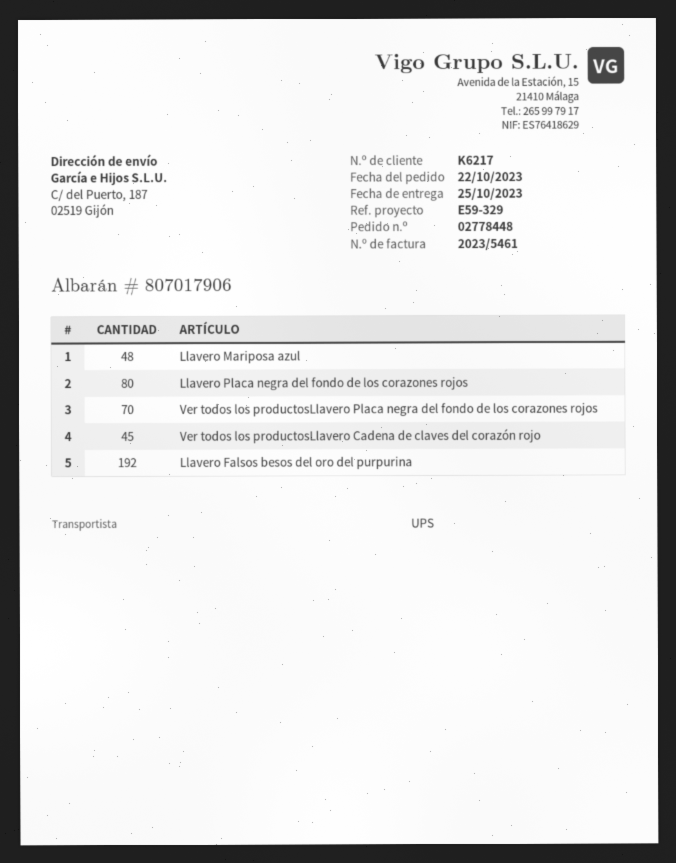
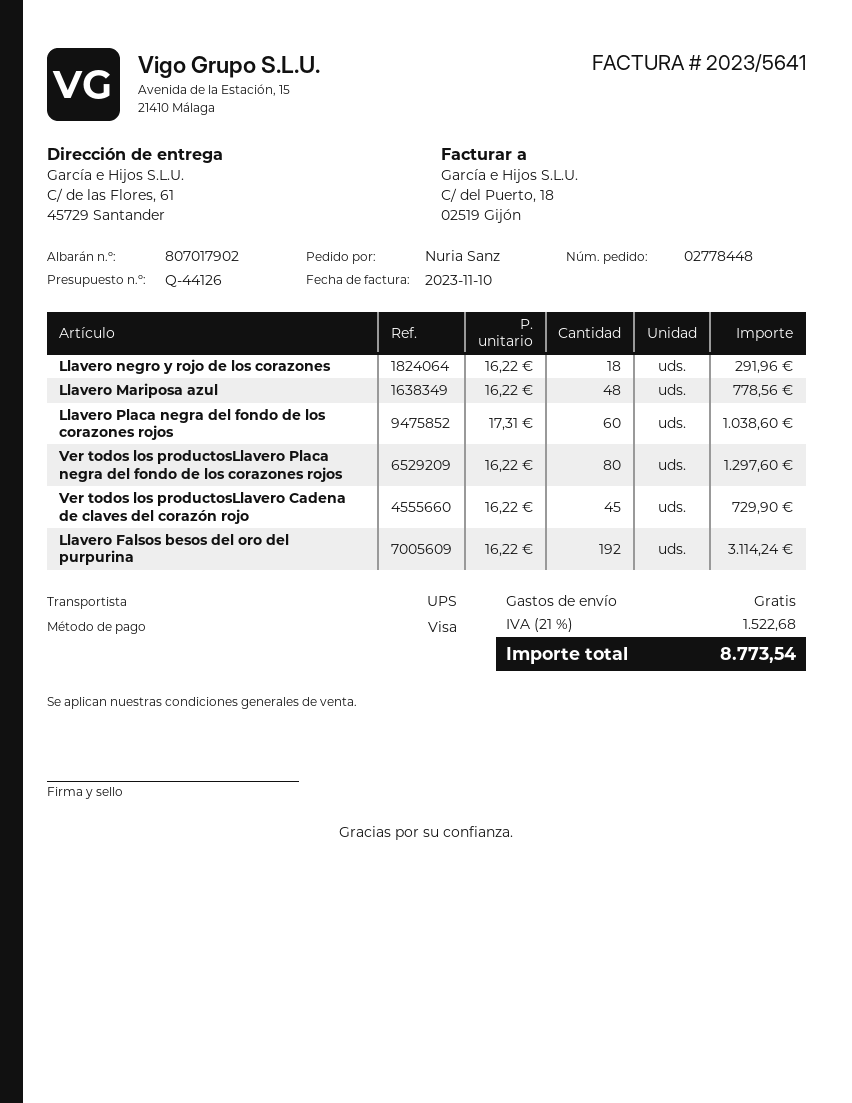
delivery note number: 807017906 -> 807017902
invoice number: 2023/5461 -> 2023/5641
ship to: C/ del Puerto, 187, 02519 Gijón -> C/ de las Flores, 61, 45729 Santander
Llavero Placa negra del fondo de los corazones rojos: 80 -> 60
Ver todos los productosLlavero Placa negra del fondo de los corazones rojos: 70 -> 80
Llavero negro y rojo de los corazones: none -> 18

